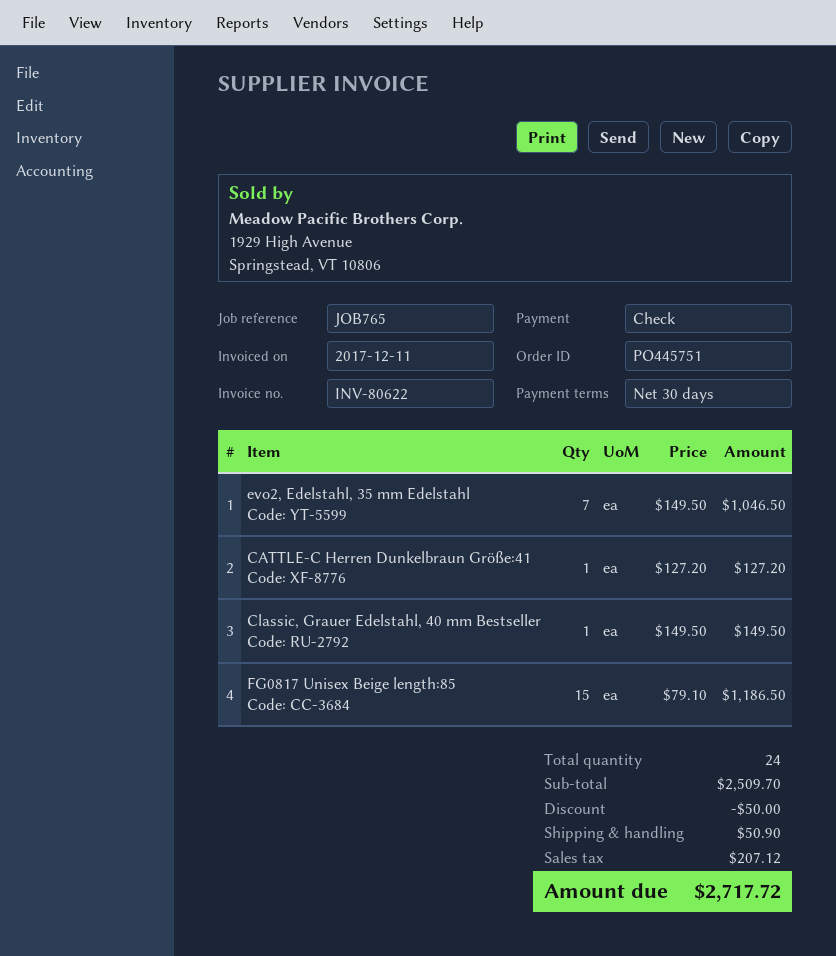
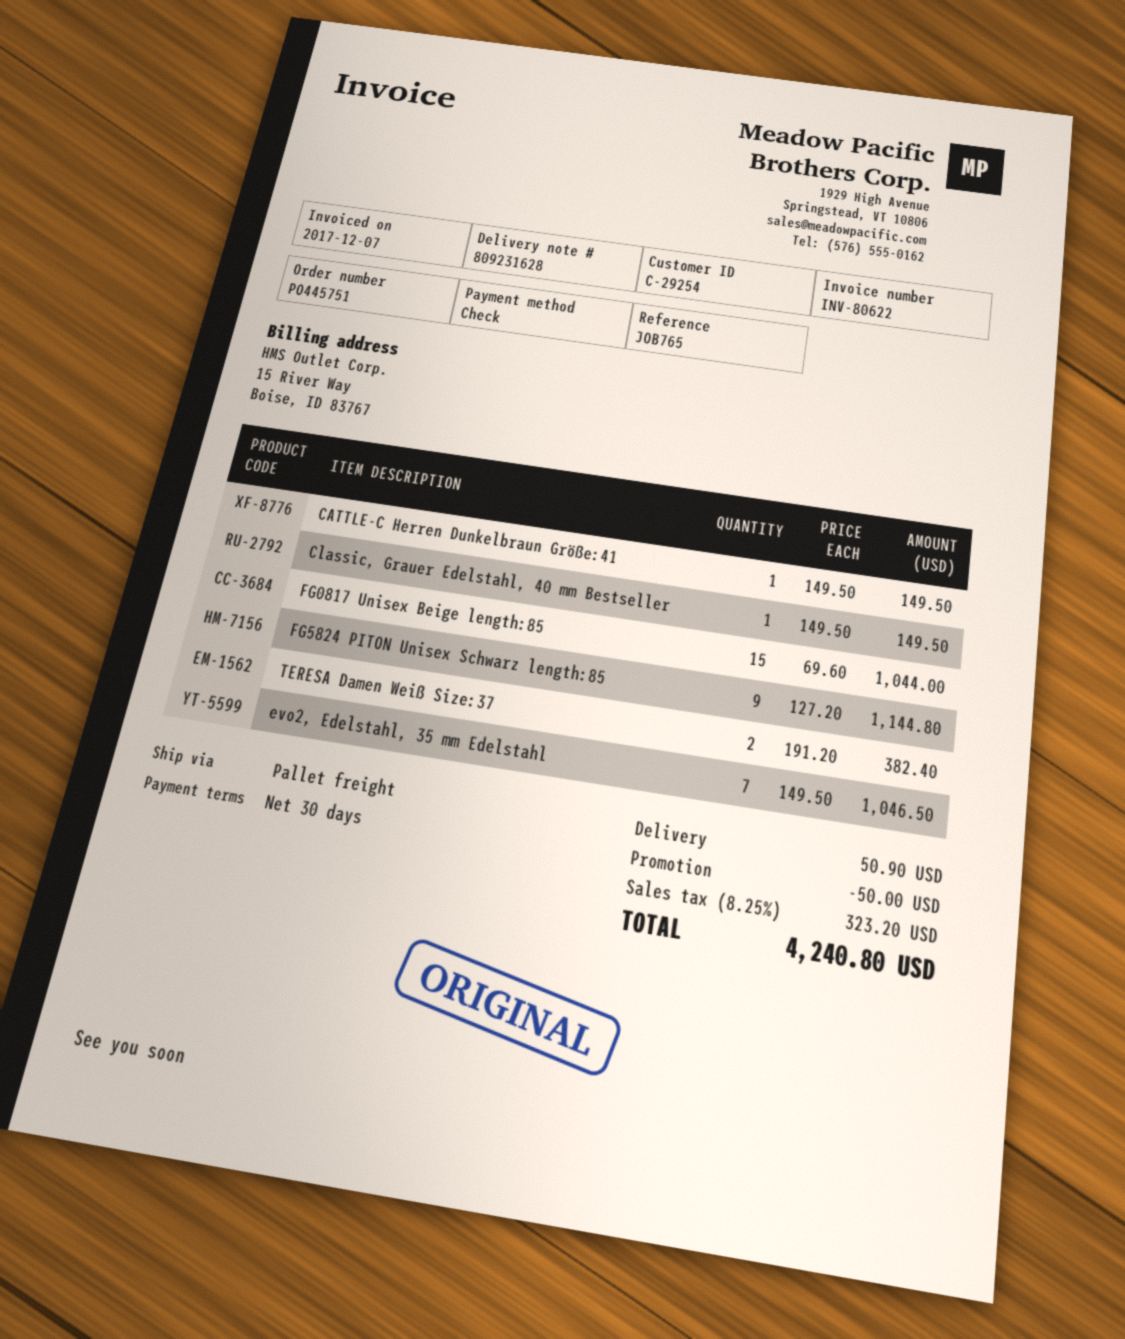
invoice date: 2017-12-11 -> 2017-12-07
CATTLE-C Herren Dunkelbraun Größe:41: 1 x 127.20 = 127.20 -> 1 x 149.50 = 149.50
FG0817 Unisex Beige length:85: 15 x 79.10 = 1186.50 -> 15 x 69.60 = 1044.00
FG5824 PITON Unisex Schwarz length:85: none -> 9 x 127.20 = 1144.80
TERESA Damen Weiß Size:37: none -> 2 x 191.20 = 382.40
tax: 207.12 -> 323.20
total: 2717.72 -> 4240.80

